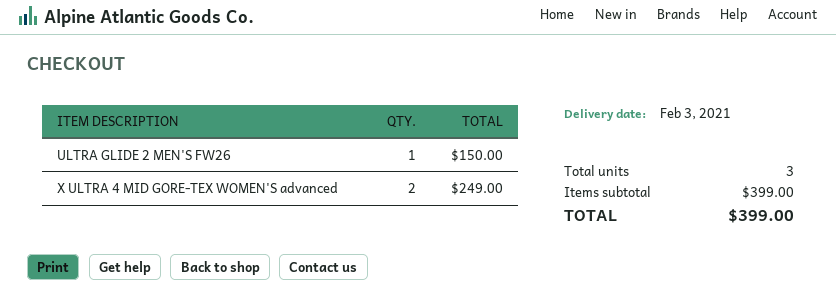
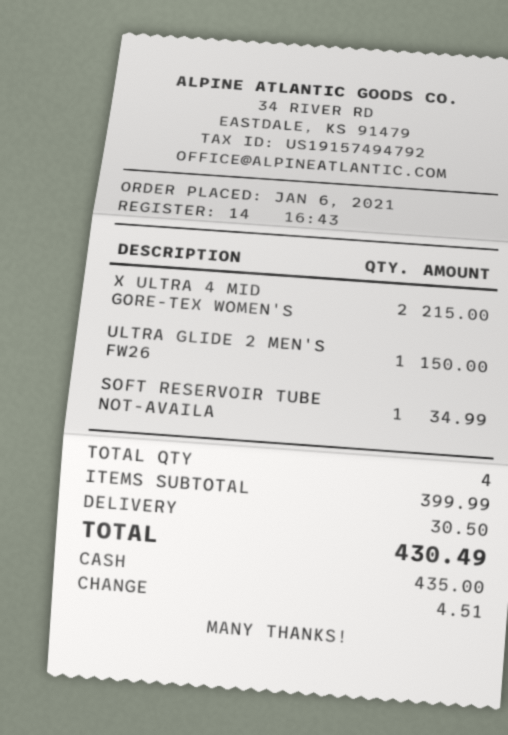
X ULTRA 4 MID GORE-TEX WOMEN'S advanced: 2 for 249.00 -> 2 for 215.00
SOFT RESERVOIR TUBE NOT-AVAILA: none -> 1 for 34.99
total quantity: 3 -> 4
subtotal: 399.00 -> 399.99
shipping: none -> 30.50
total: 399.00 -> 430.49

